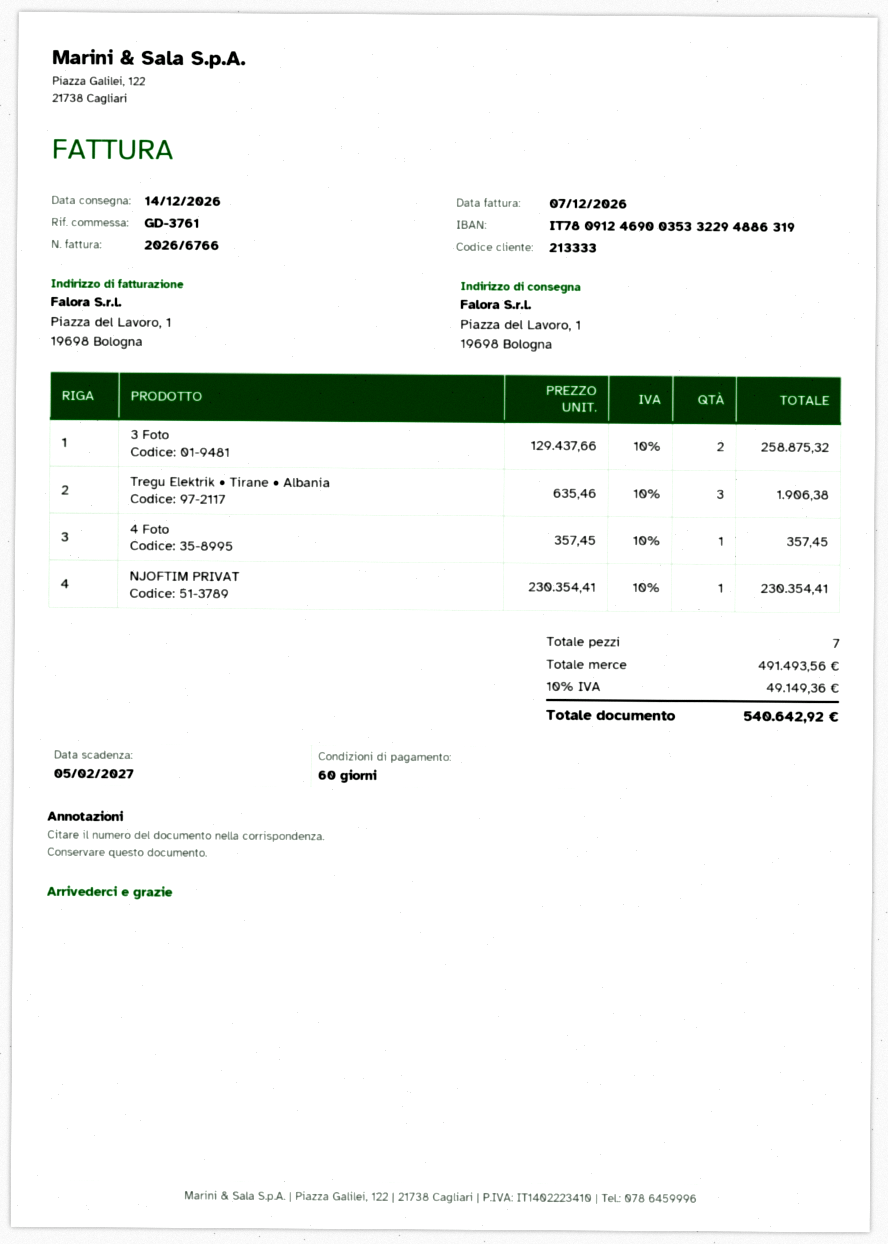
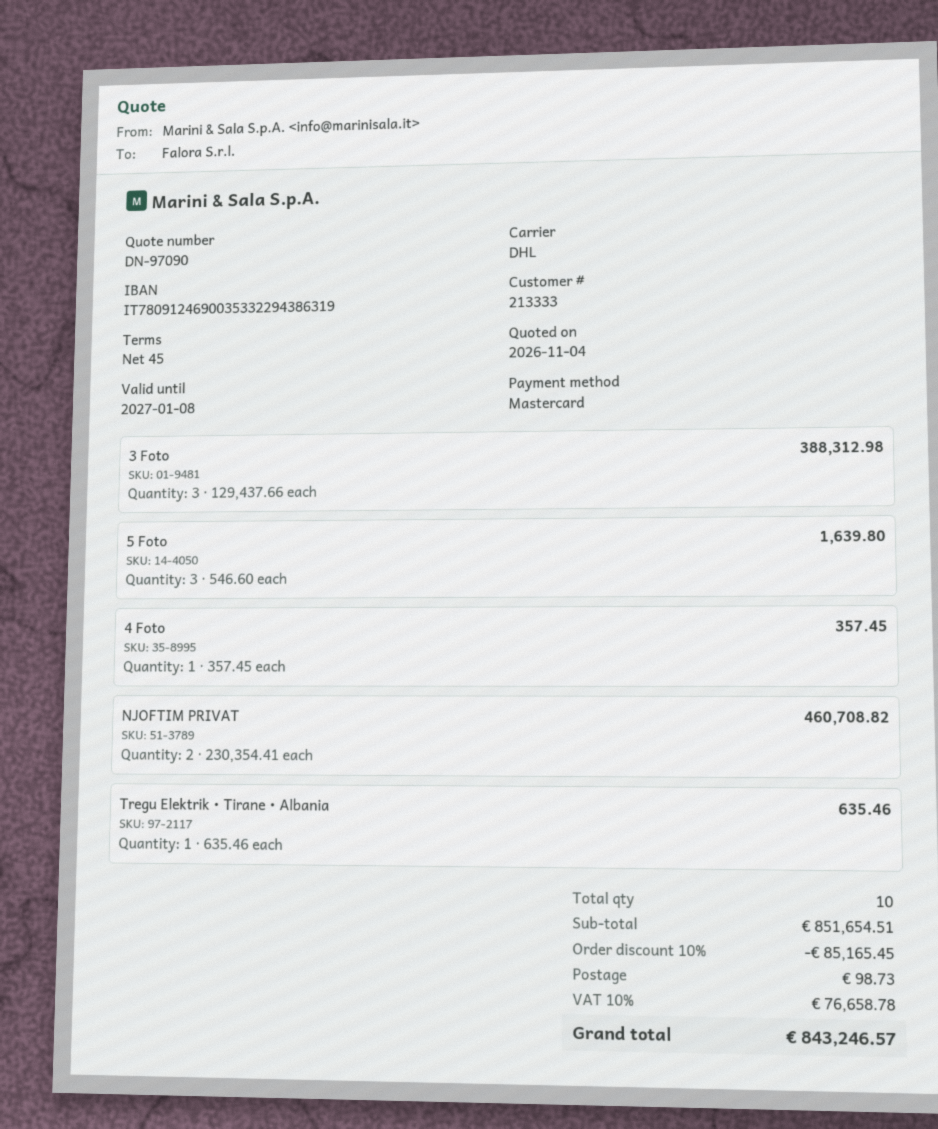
payment terms: 60 days -> 45 days
bank account: IT7809124690035332294886319 -> IT7809124690035332294386319
3 Foto: 2 x 129437.66 = 258875.32 -> 3 x 129437.66 = 388312.98
Tregu Elektrik • Tirane • Albania: 3 x 635.46 = 1906.38 -> 1 x 635.46 = 635.46
NJOFTIM PRIVAT: 1 x 230354.41 = 230354.41 -> 2 x 230354.41 = 460708.82
5 Foto: none -> 3 x 546.60 = 1639.80
total quantity: 7 -> 10
subtotal: 491493.56 -> 851654.51
discount: none -> 10% = 85165.45
shipping: none -> 98.73
tax: 10% = 49149.36 -> 10% = 76658.78
total: 540642.92 -> 843246.57

